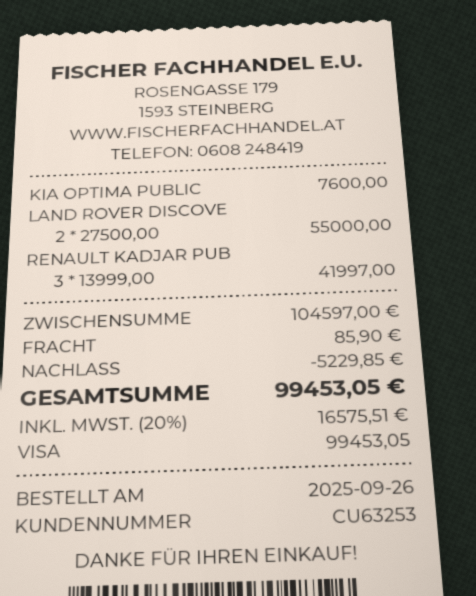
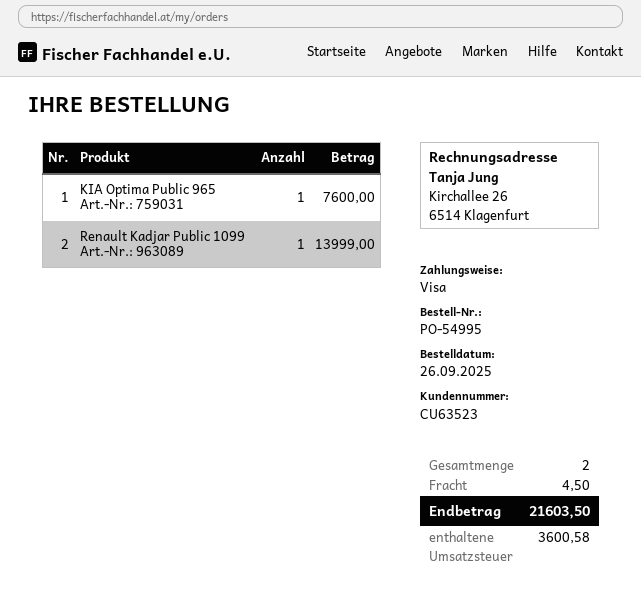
customer number: CU63253 -> CU63523
LAND ROVER DISCOVE: 2 for 55000.00 -> none
RENAULT KADJAR PUB: 3 for 41997.00 -> 1 for 13999.00
discount: 5229.85 -> none
shipping: 85.90 -> 4.50
tax: 16575.51 -> 3600.58
total: 99453.05 -> 21603.50

